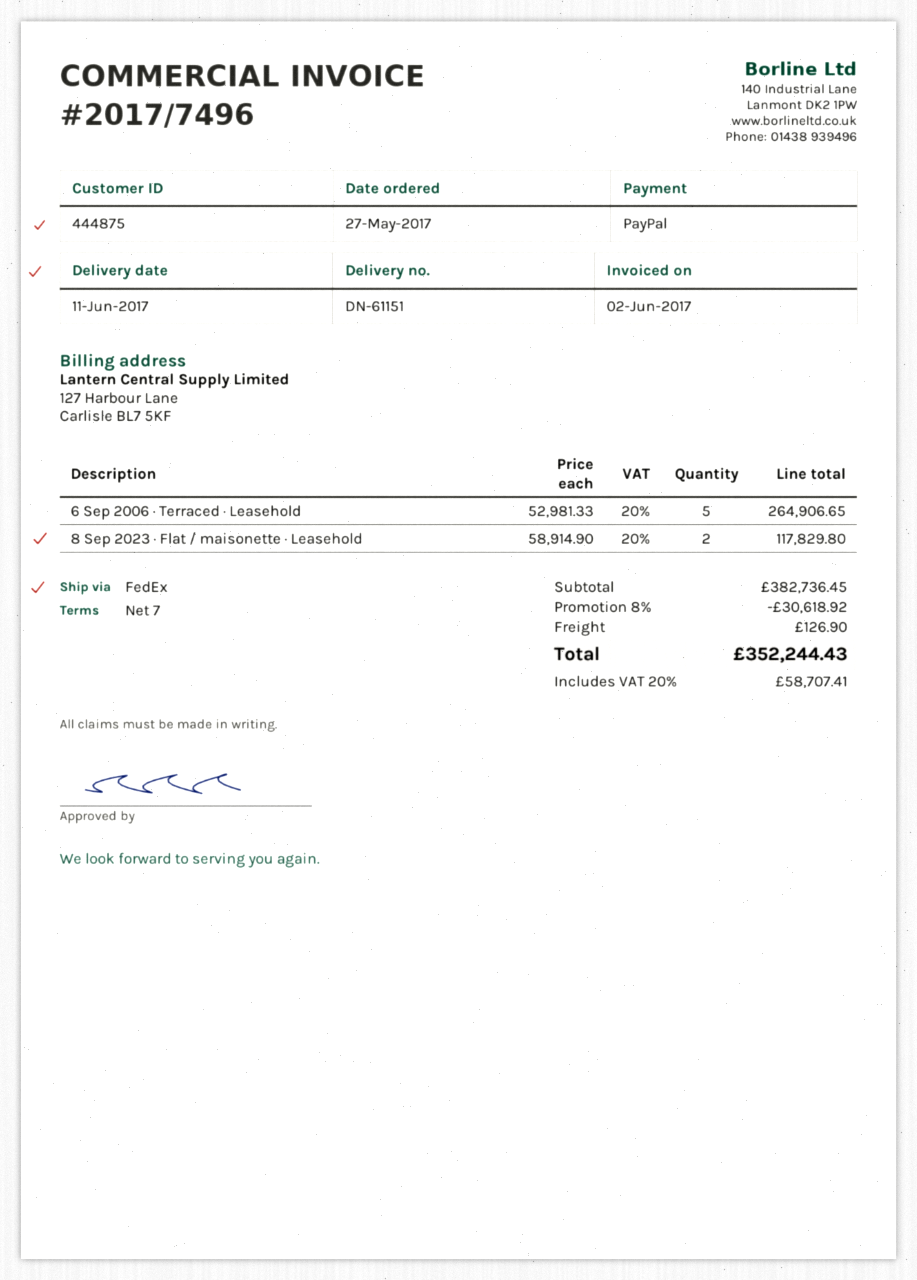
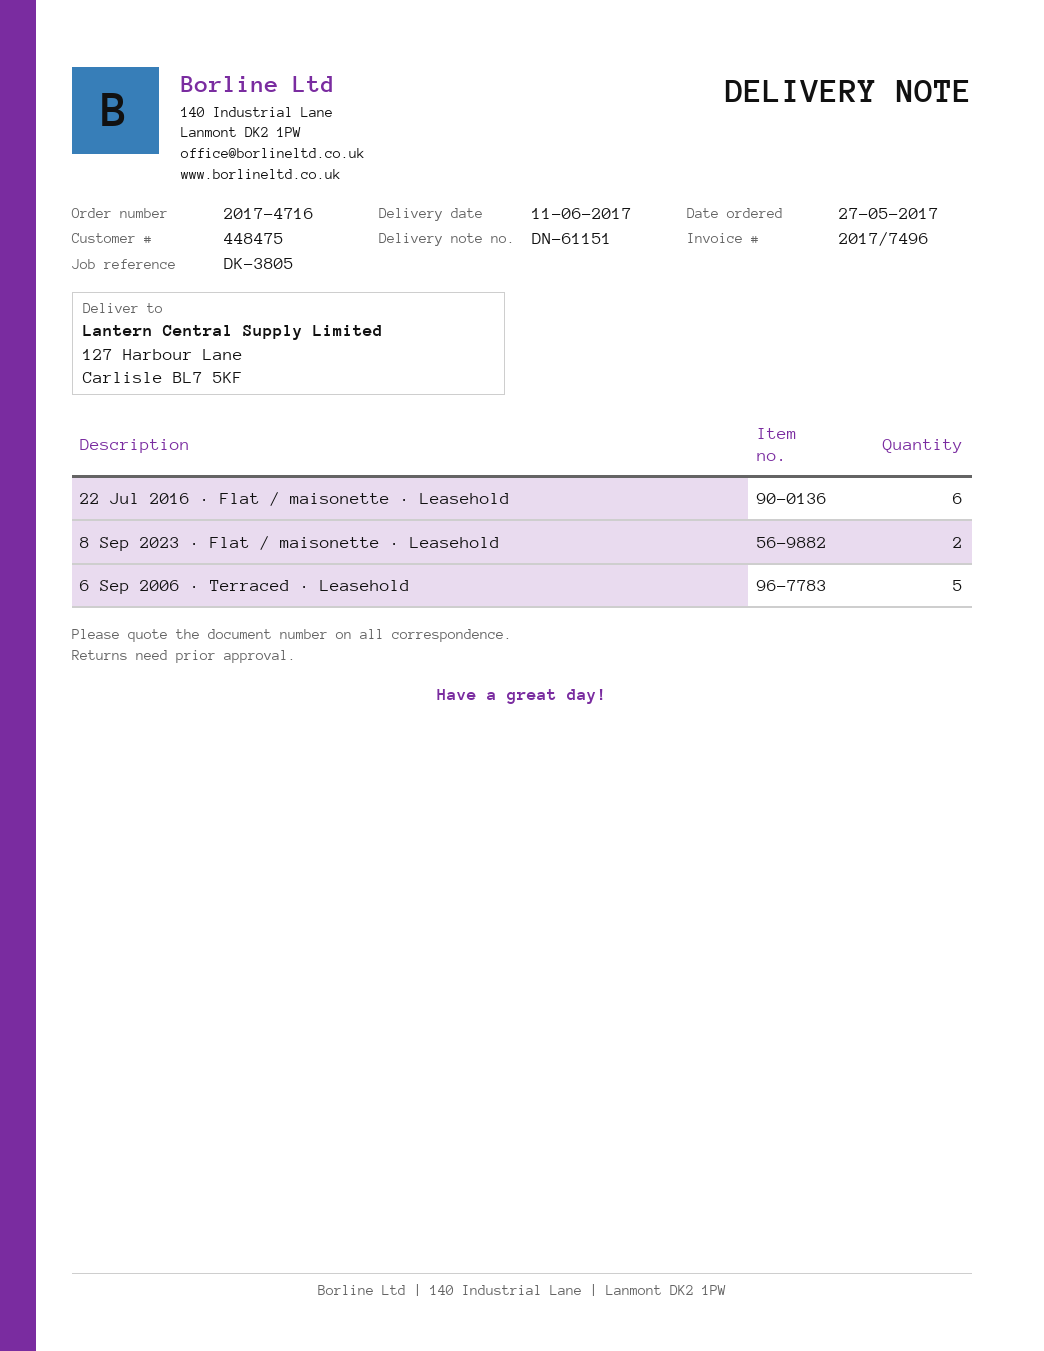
customer number: 444875 -> 448475
22 Jul 2016 · Flat / maisonette · Leasehold: none -> 6

